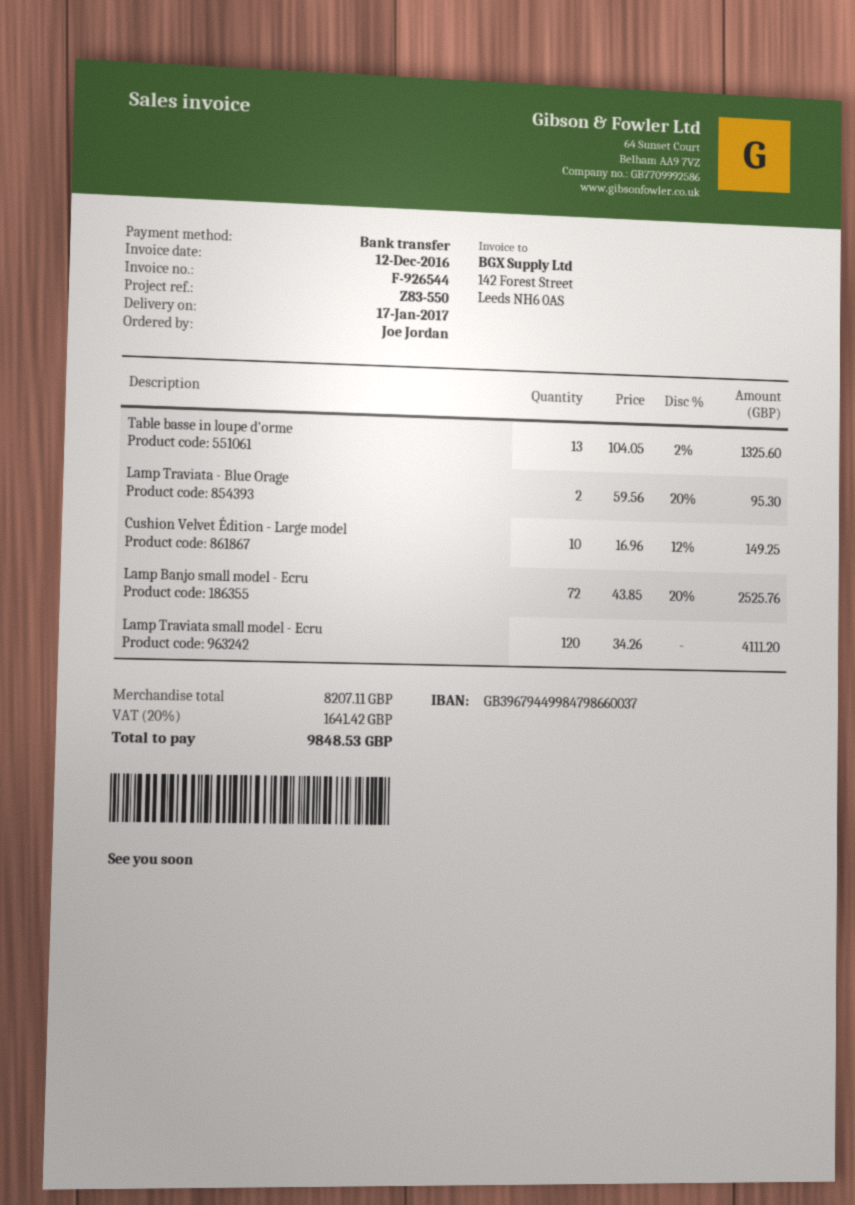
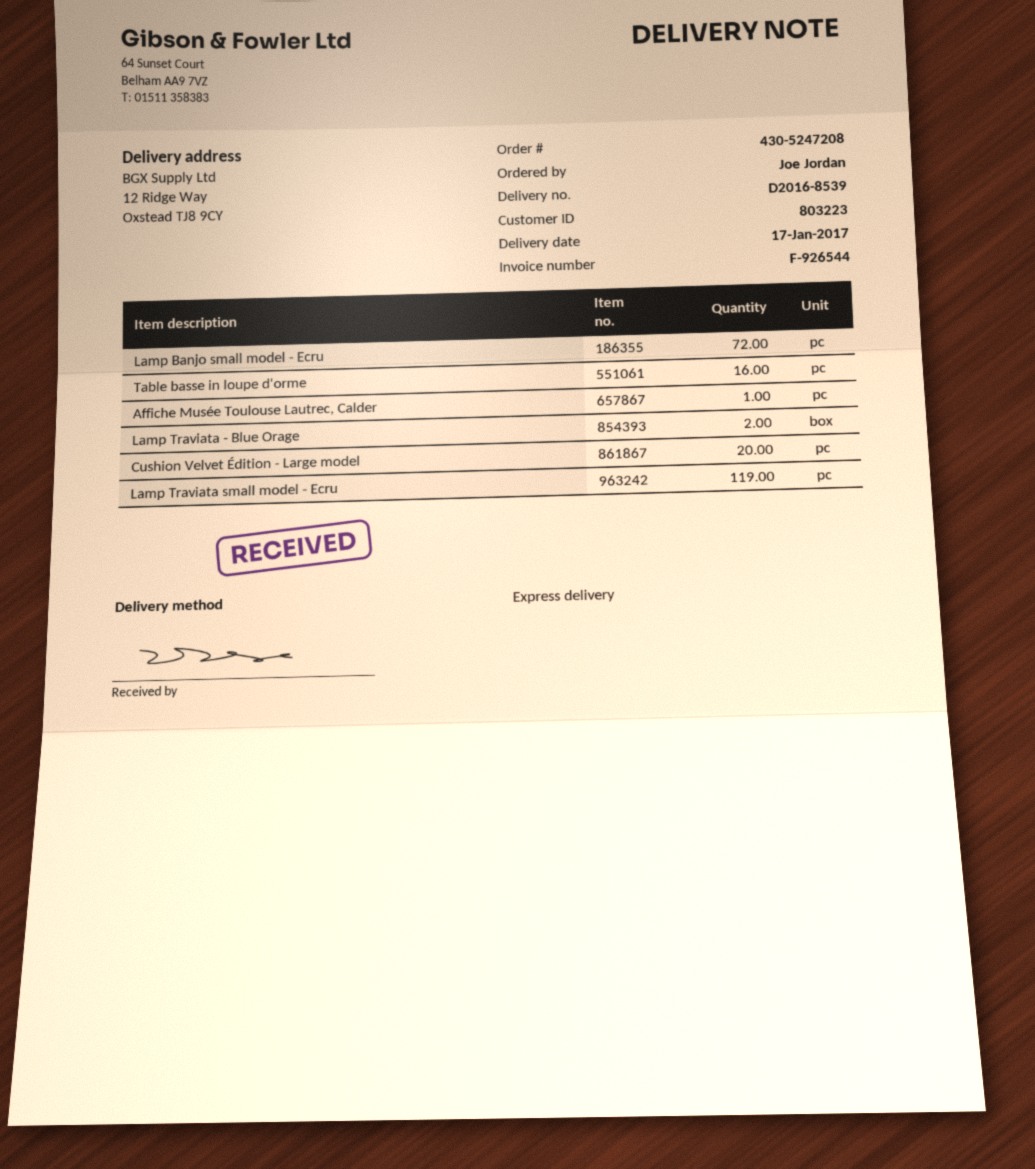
Table basse in loupe d'orme: 13 -> 16
Cushion Velvet Édition - Large model: 10 -> 20
Lamp Traviata small model - Ecru: 120 -> 119
Affiche Musée Toulouse Lautrec, Calder: none -> 1

